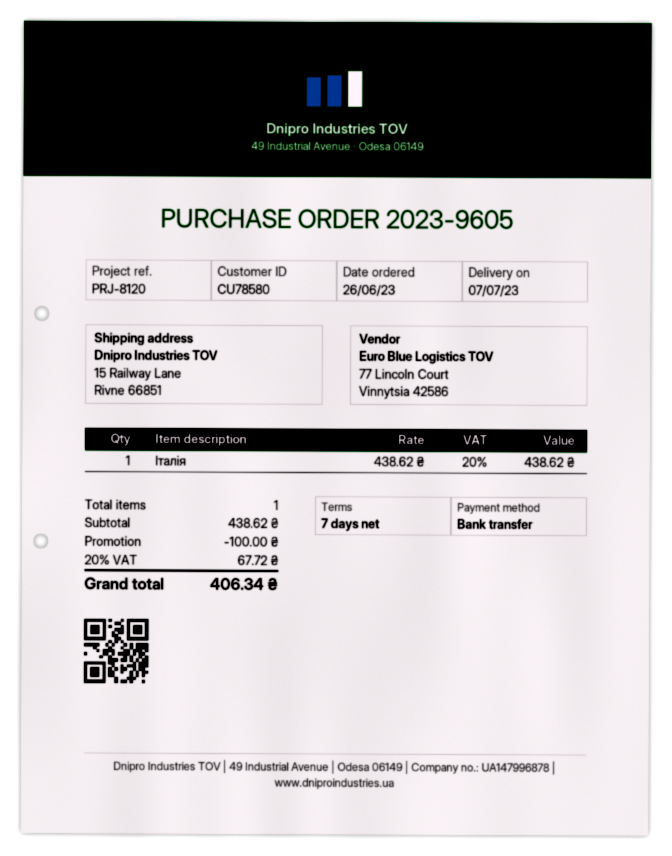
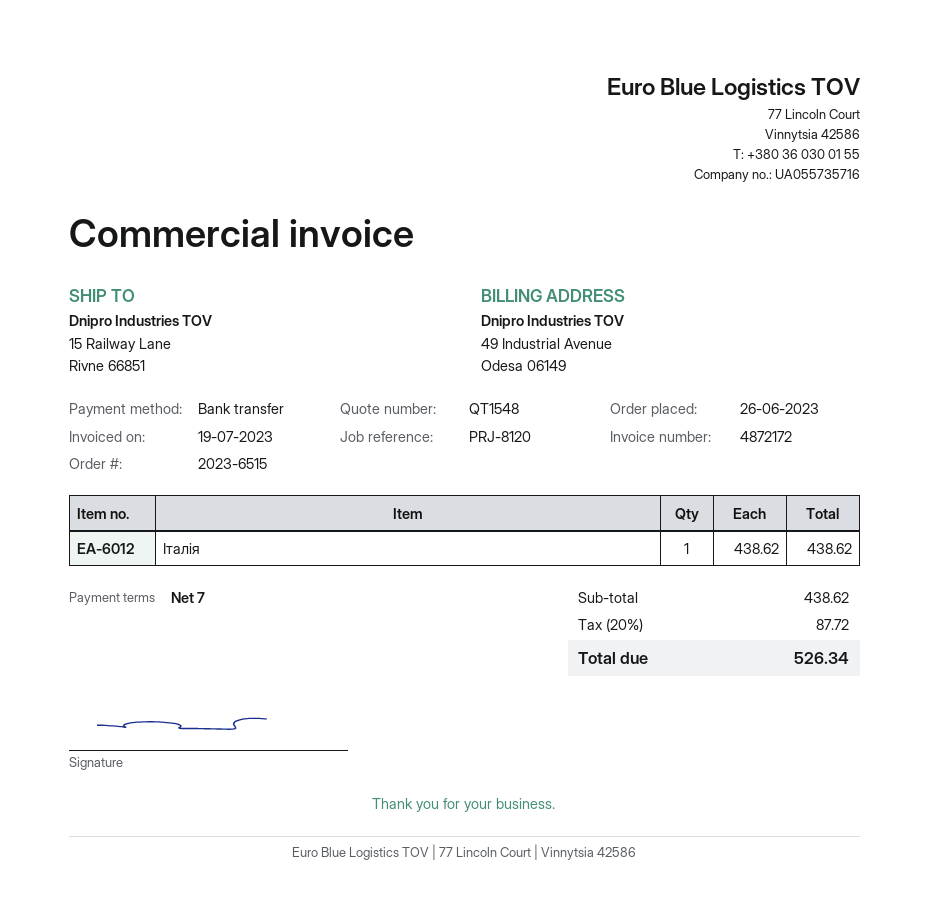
order number: 2023-9605 -> 2023-6515
discount: 100.00 -> none
tax: 20% = 67.72 -> 20% = 87.72
total: 406.34 -> 526.34

